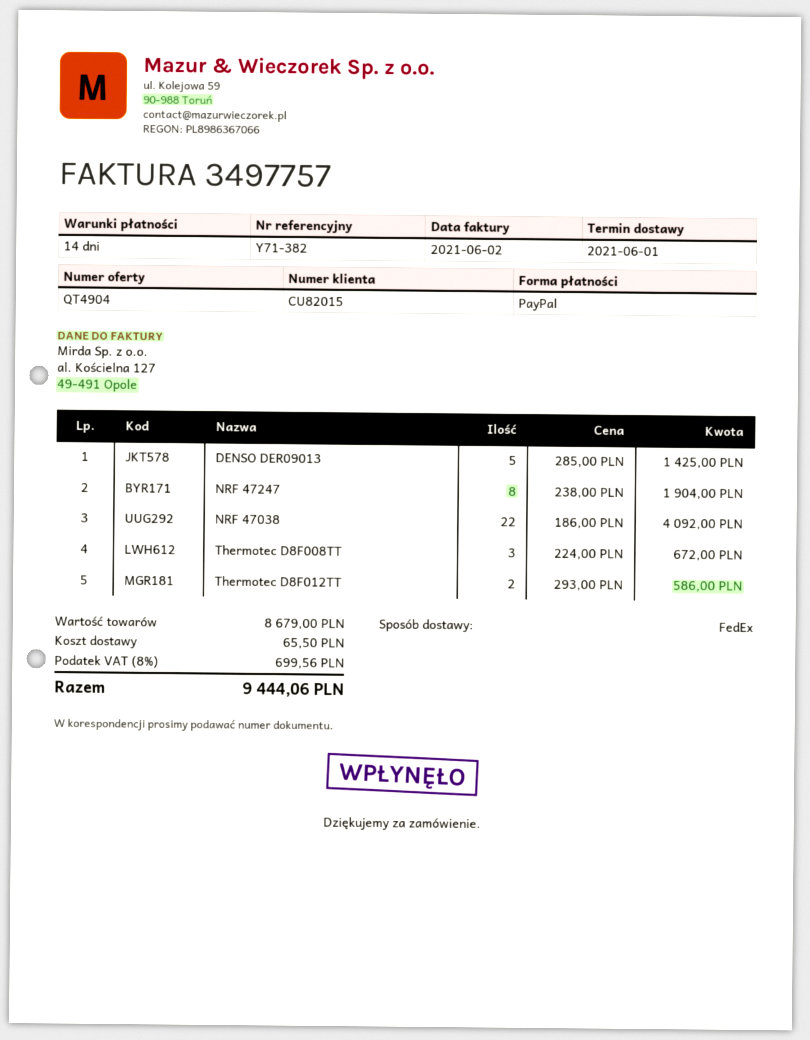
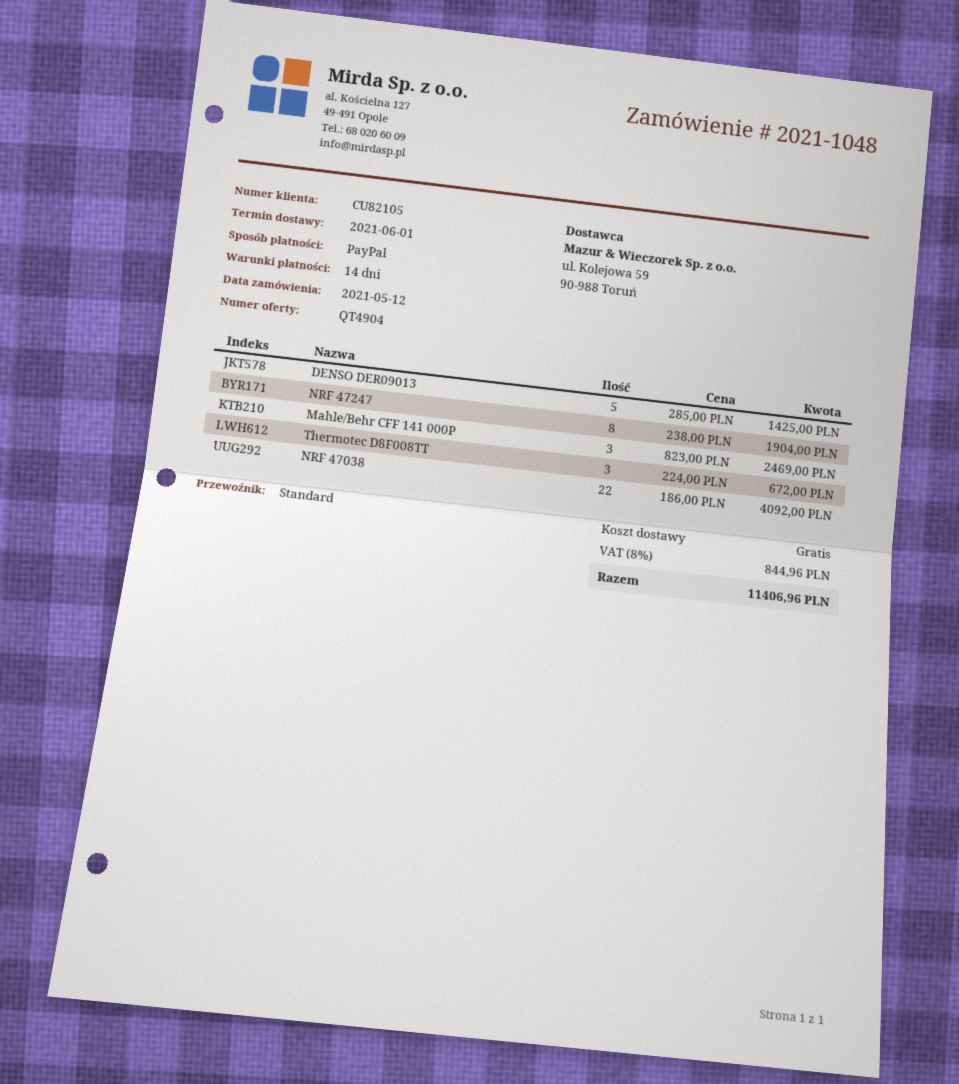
customer number: CU82015 -> CU82105
shipping method: FedEx -> standard
Thermotec D8F012TT: 2 x 293.00 = 586.00 -> none
Mahle/Behr CFF 141 000P: none -> 3 x 823.00 = 2469.00
shipping: 65.50 -> 0.00
tax: 8% = 699.56 -> 8% = 844.96
total: 9444.06 -> 11406.96

